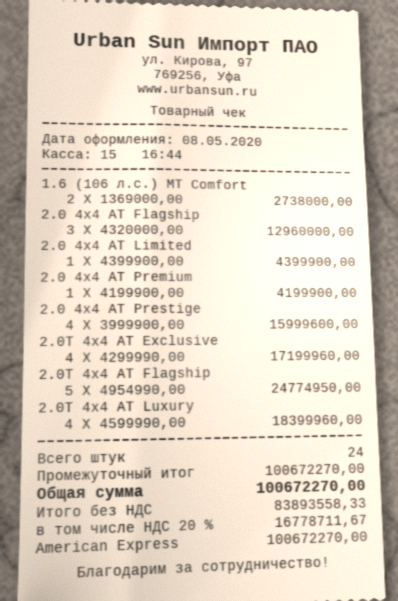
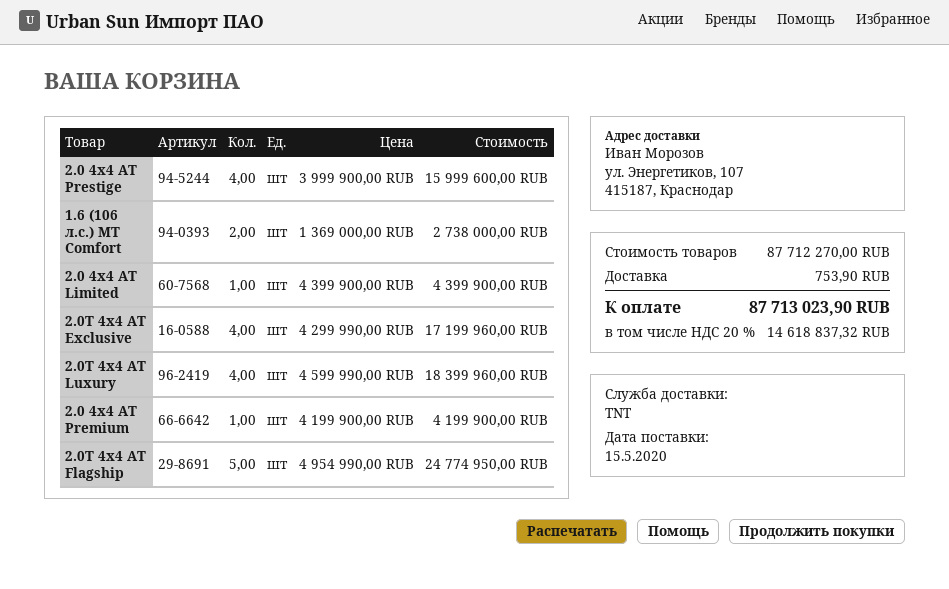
2.0 4x4 AT Flagship: 3 x 4320000.00 = 12960000.00 -> none
subtotal: 100672270.00 -> 87712270.00
shipping: none -> 753.90
tax: 20% = 16778711.67 -> 20% = 14618837.32
total: 100672270.00 -> 87713023.90

